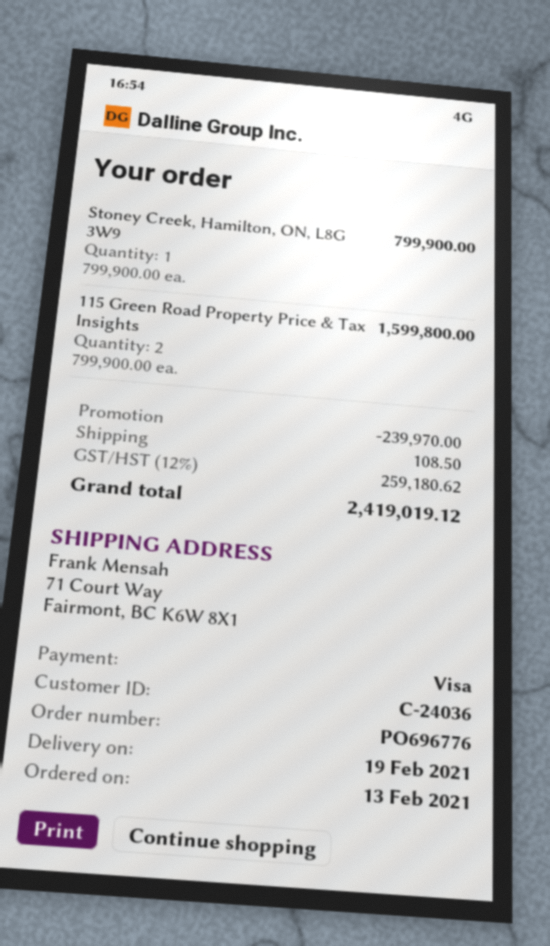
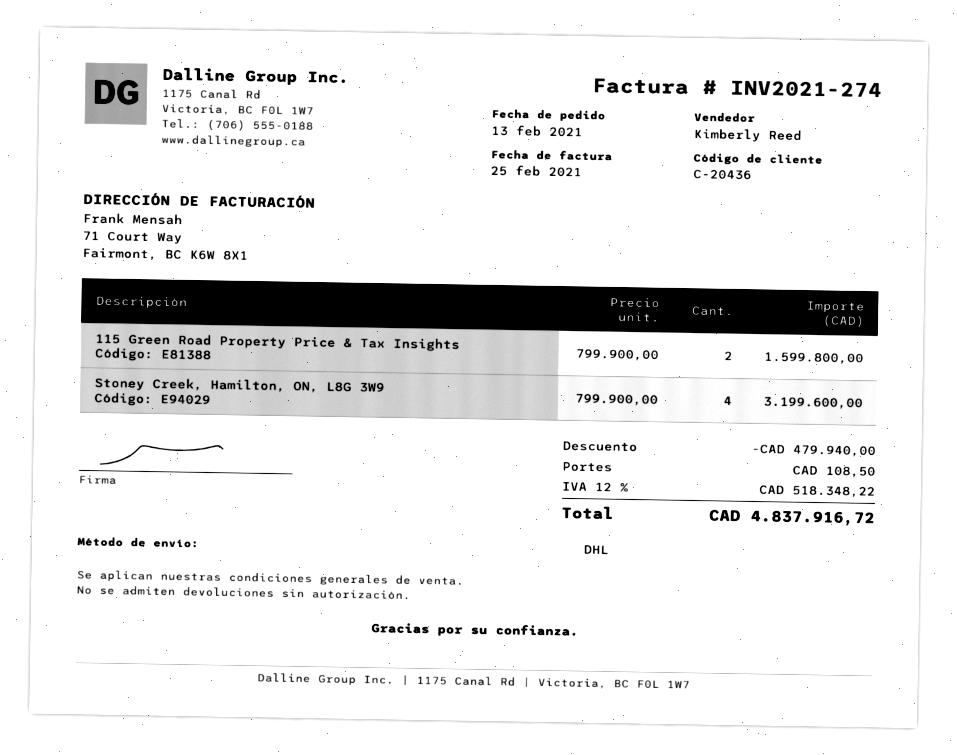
customer number: C-24036 -> C-20436
Stoney Creek, Hamilton, ON, L8G 3W9: 1 x 799900.00 = 799900.00 -> 4 x 799900.00 = 3199600.00
discount: 239970.00 -> 479940.00
tax: 12% = 259180.62 -> 12% = 518348.22
total: 2419019.12 -> 4837916.72

